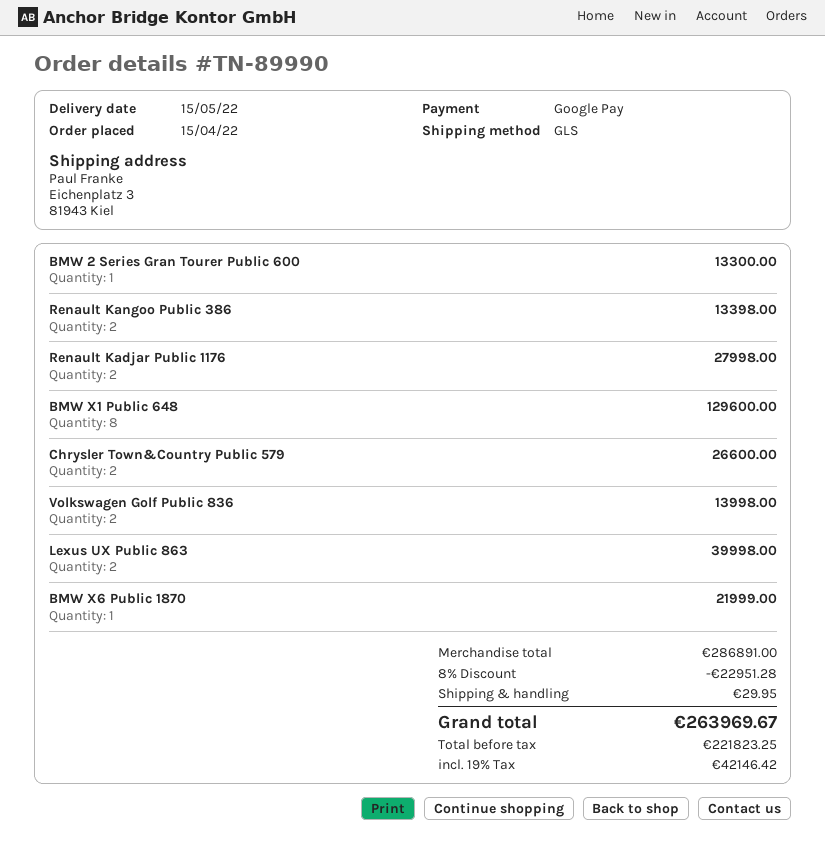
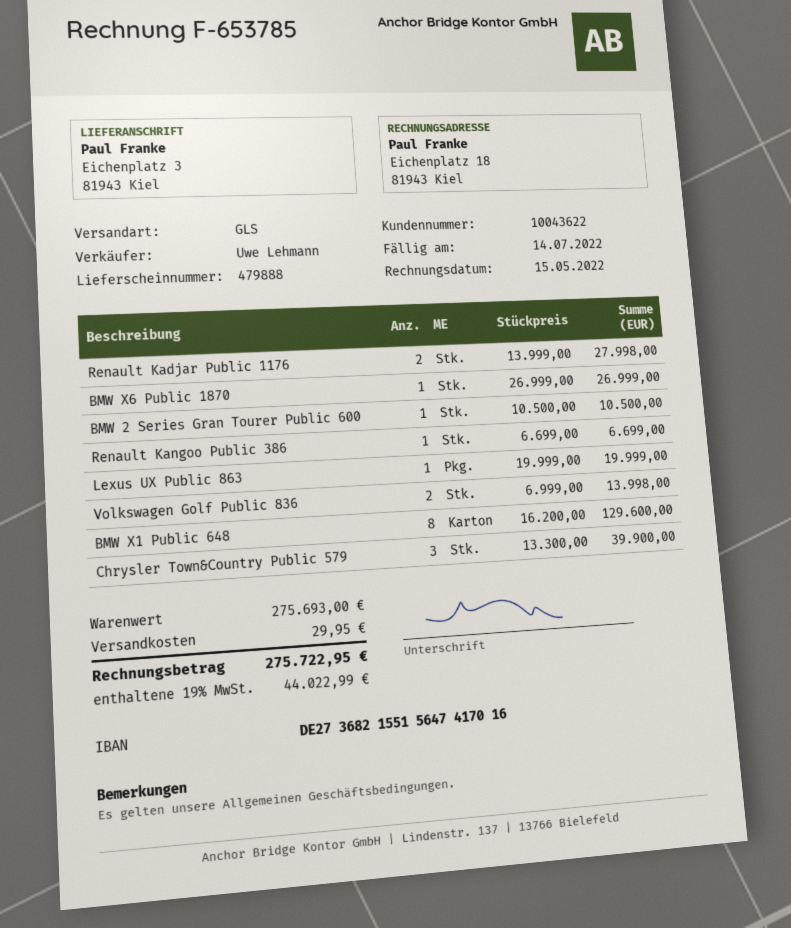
BMW 2 Series Gran Tourer Public 600: 1 for 13300.00 -> 1 for 10500.00
Renault Kangoo Public 386: 2 for 13398.00 -> 1 for 6699.00
Chrysler Town&Country Public 579: 2 for 26600.00 -> 3 for 39900.00
Lexus UX Public 863: 2 for 39998.00 -> 1 for 19999.00
BMW X6 Public 1870: 1 for 21999.00 -> 1 for 26999.00
subtotal: 286891.00 -> 275693.00
discount: 8% = 22951.28 -> none
tax: 19% = 42146.42 -> 19% = 44022.99
total: 263969.67 -> 275722.95

